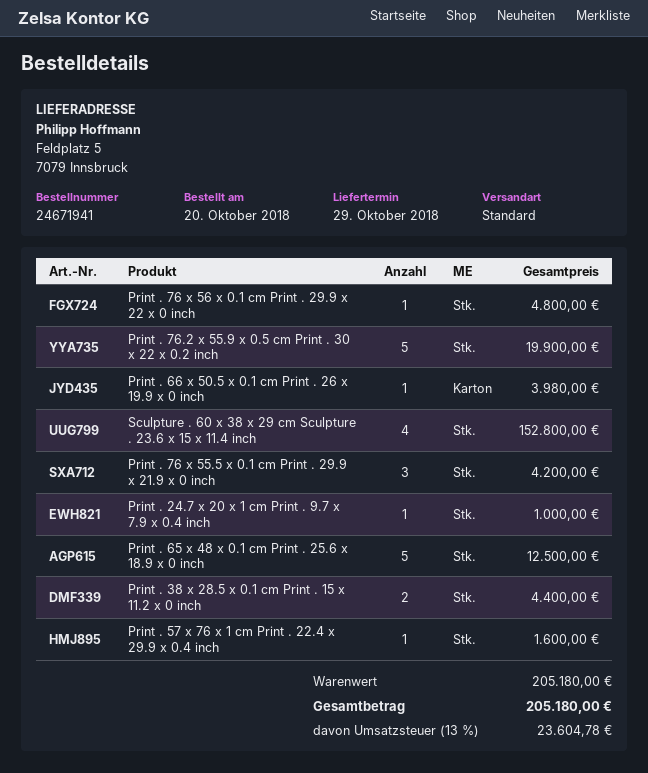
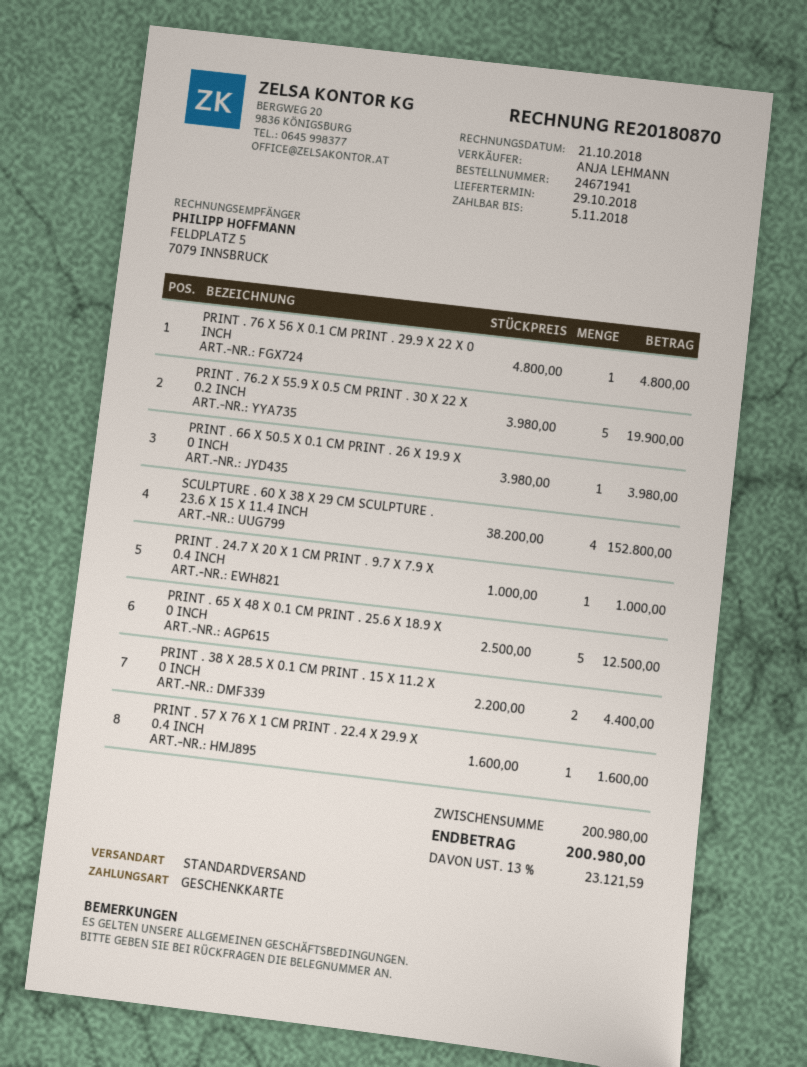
Print . 76 x 55.5 x 0.1 cm Print . 29.9 x 21.9 x 0 inch: 3 for 4200.00 -> none
subtotal: 205180.00 -> 200980.00
tax: 13% = 23604.78 -> 13% = 23121.59
total: 205180.00 -> 200980.00

